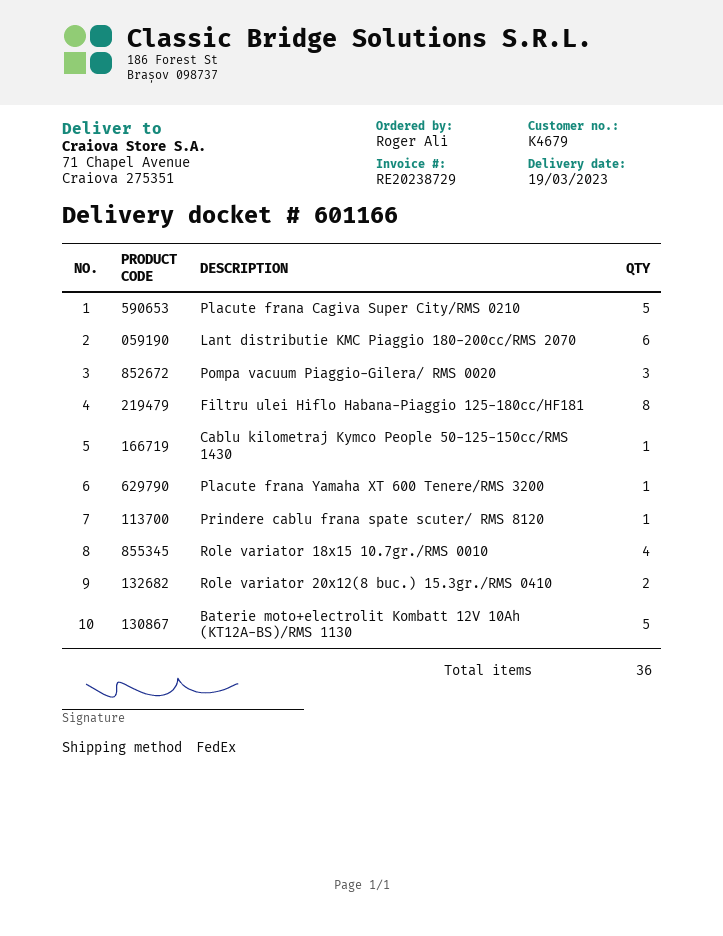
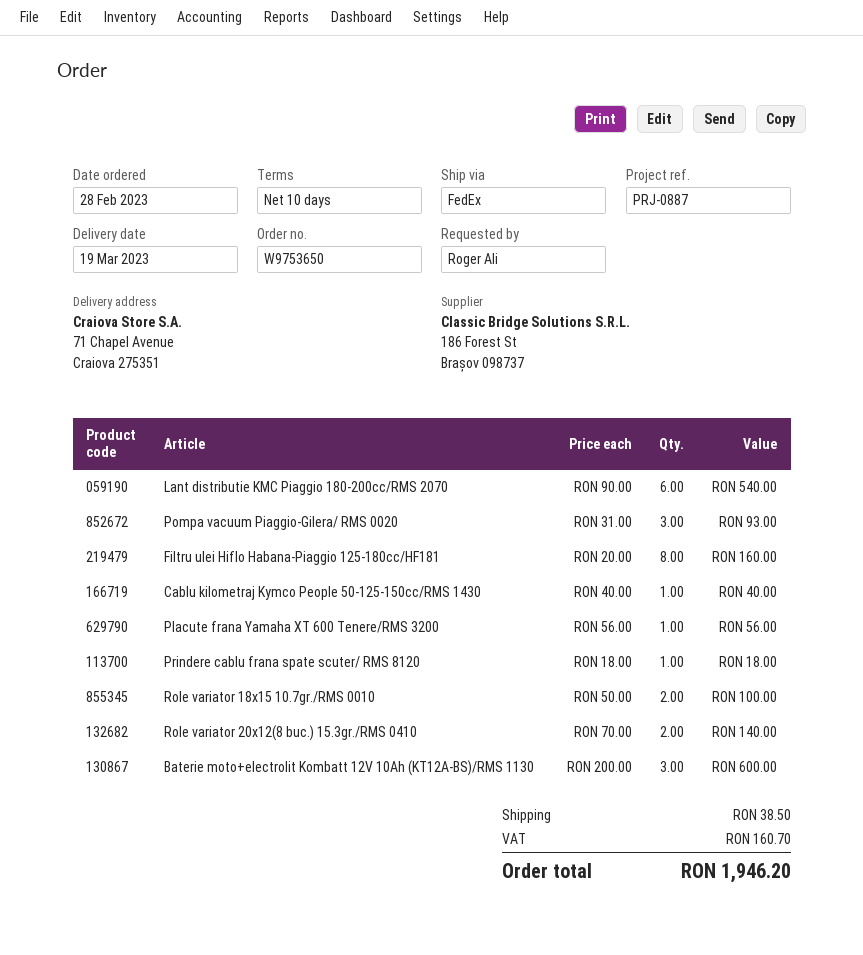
Placute frana Cagiva Super City/RMS 0210: 5 -> none
Role variator 18x15 10.7gr./RMS 0010: 4 -> 2
Baterie moto+electrolit Kombatt 12V 10Ah (KT12A-BS)/RMS 1130: 5 -> 3

